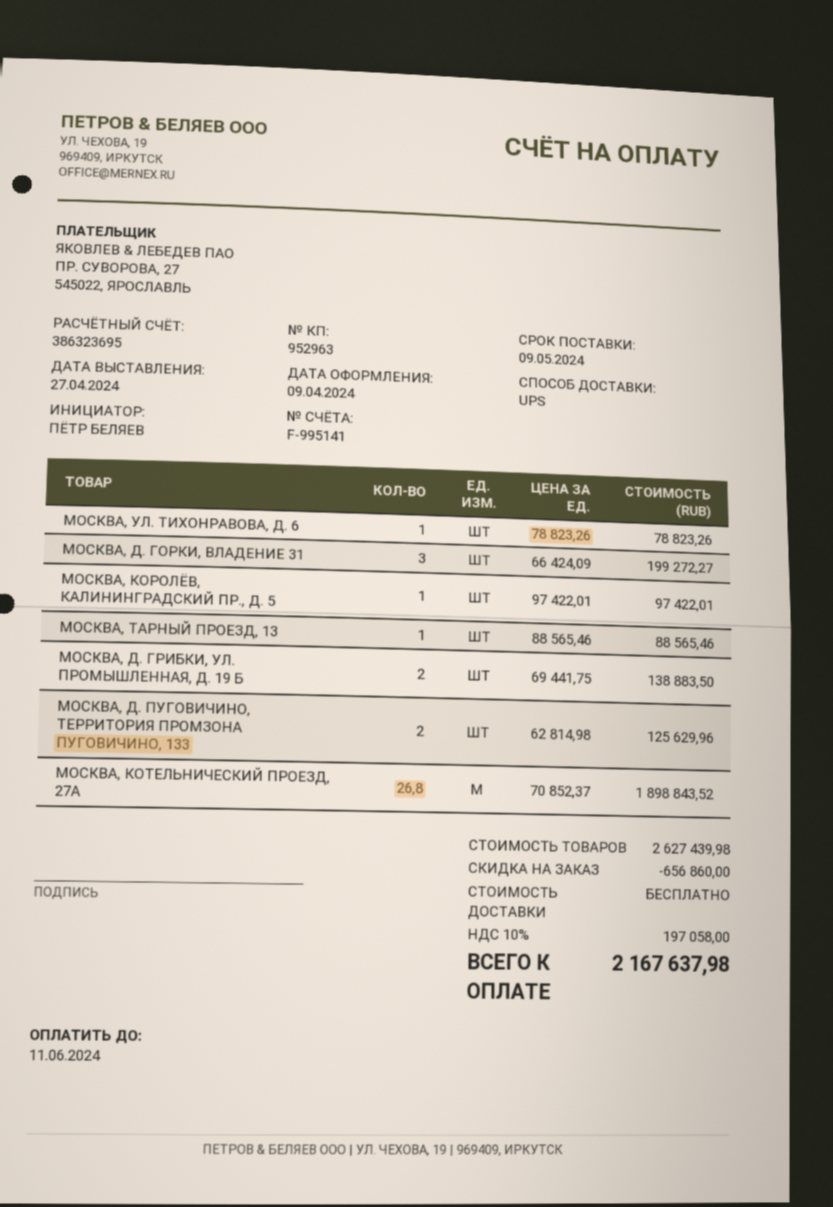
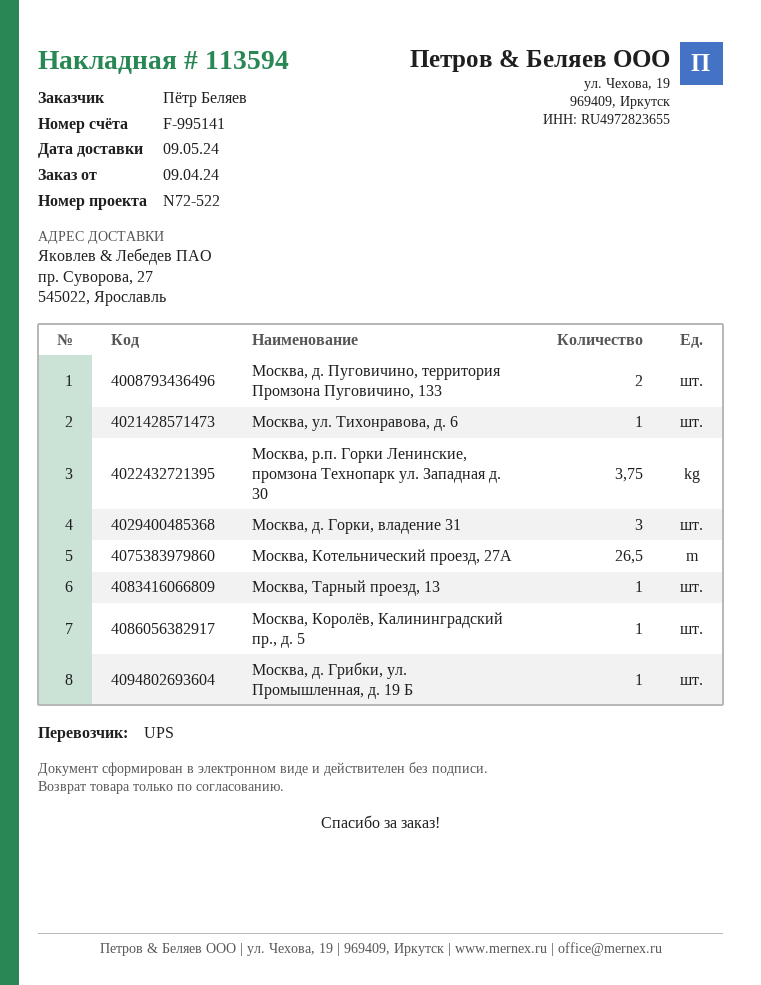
МОСКВА, Д. ГРИБКИ, УЛ. ПРОМЫШЛЕННАЯ, Д. 19 Б: 2 -> 1
МОСКВА, КОТЕЛЬНИЧЕСКИЙ ПРОЕЗД, 27A: 26.8 -> 26.5
Москва, р.п. Горки Ленинские, промзона Технопарк ул. Западная д. 30: none -> 3.75

